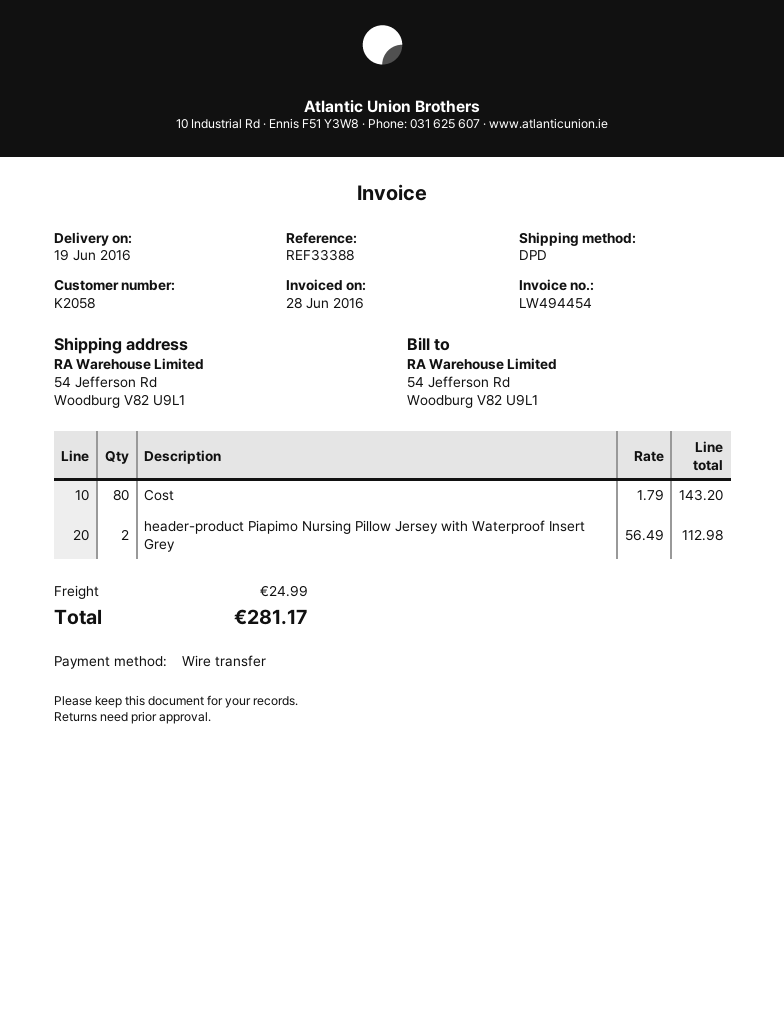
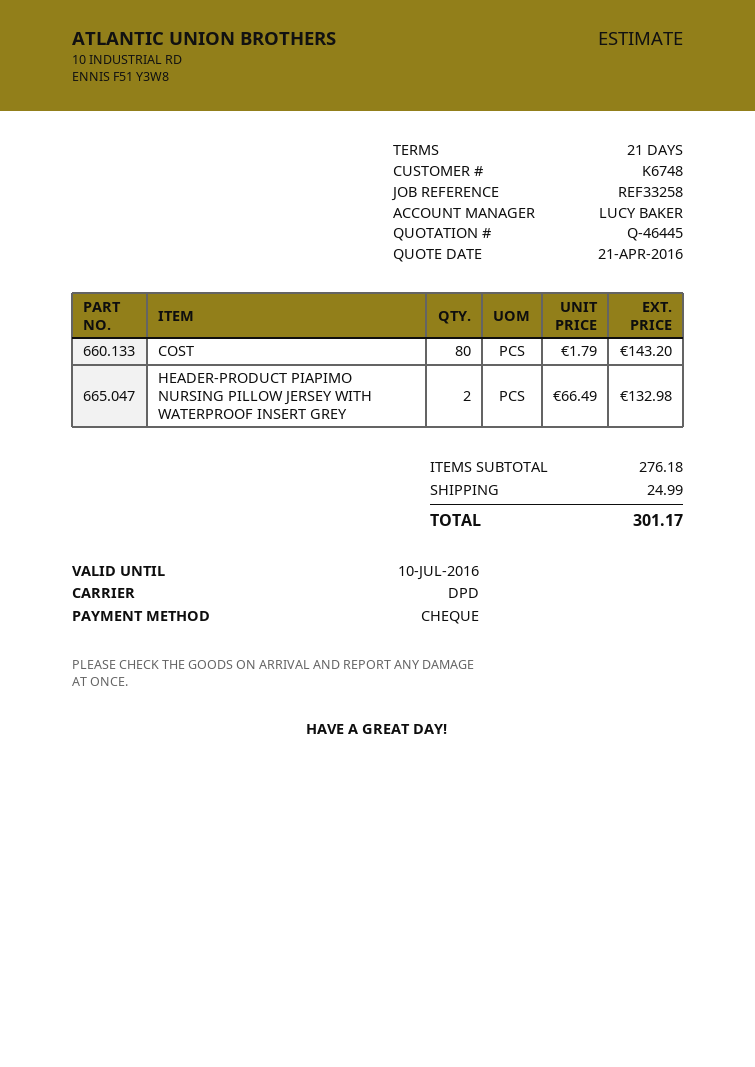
customer number: K2058 -> K6748
reference: REF33388 -> REF33258
payment method: bank transfer -> cheque
header-product Piapimo Nursing Pillow Jersey with Waterproof Insert Grey: 2 x 56.49 = 112.98 -> 2 x 66.49 = 132.98
total: 281.17 -> 301.17

